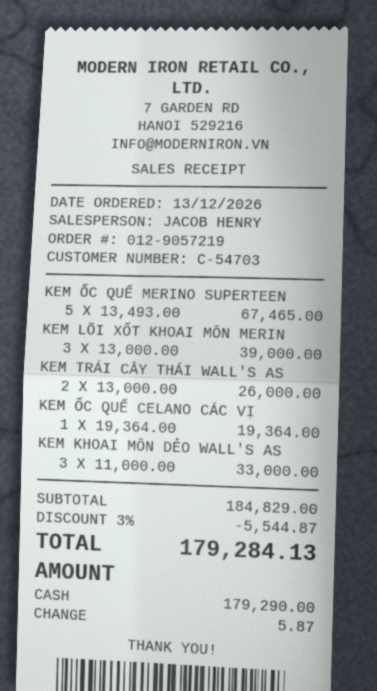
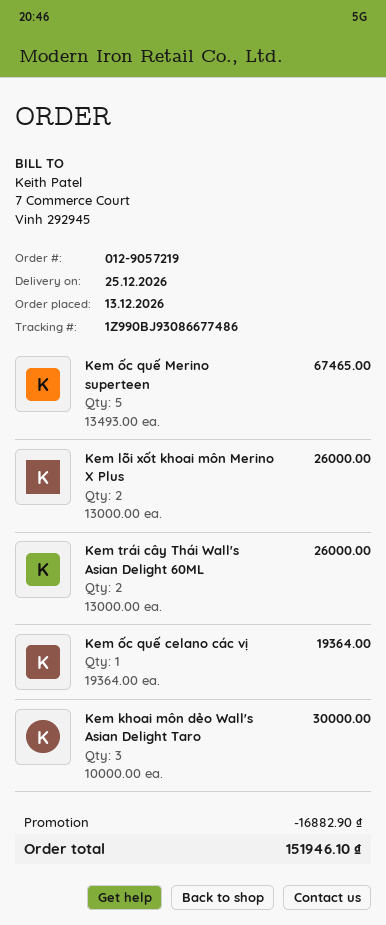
KEM LÕI XỐT KHOAI MÔN MERIN: 3 x 13000.00 = 39000.00 -> 2 x 13000.00 = 26000.00
KEM KHOAI MÔN DẺO WALL'S AS: 3 x 11000.00 = 33000.00 -> 3 x 10000.00 = 30000.00
discount: 5544.87 -> 16882.90
total: 179284.13 -> 151946.10

